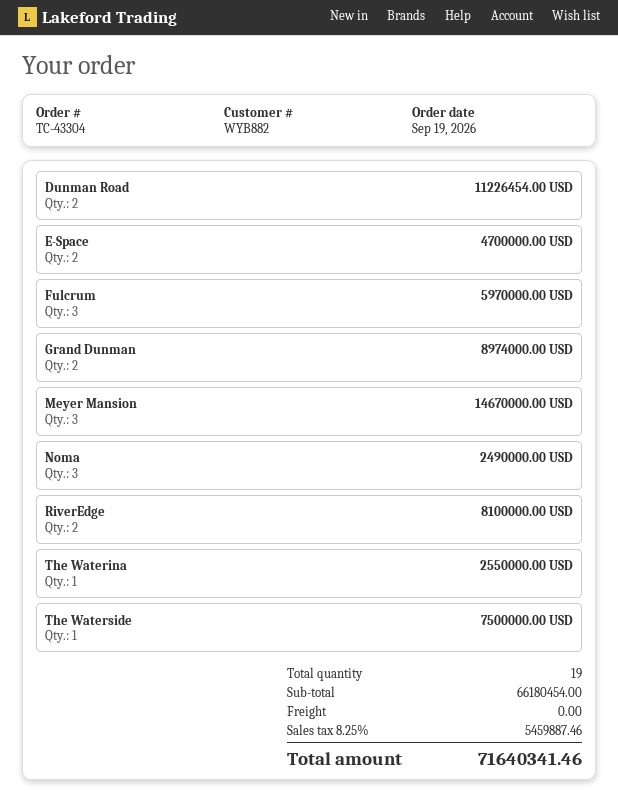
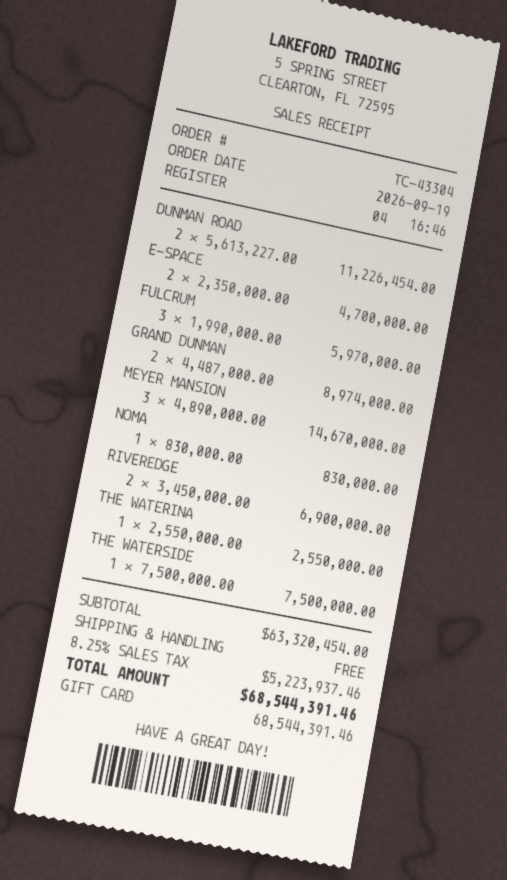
Noma: 3 for 2490000.00 -> 1 for 830000.00
RiverEdge: 2 for 8100000.00 -> 2 for 6900000.00
subtotal: 66180454.00 -> 63320454.00
tax: 8.25% = 5459887.46 -> 8.25% = 5223937.46
total: 71640341.46 -> 68544391.46

